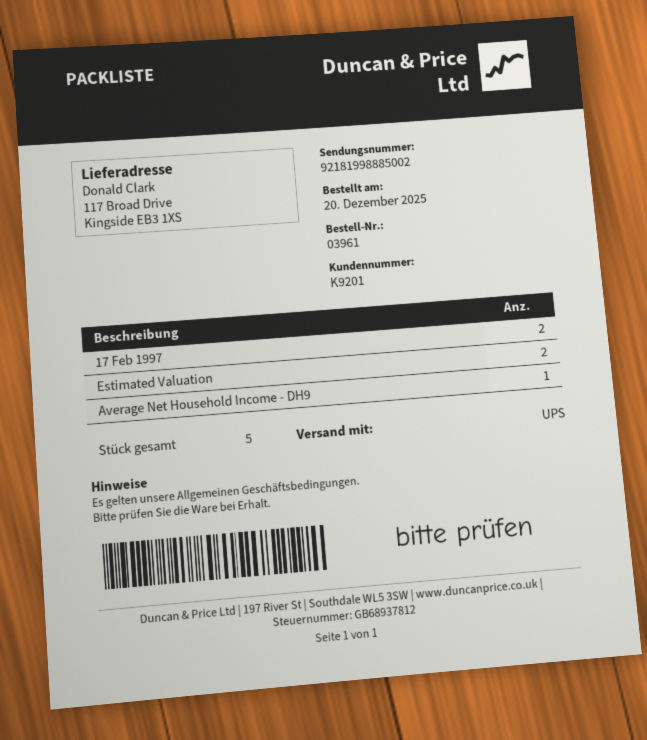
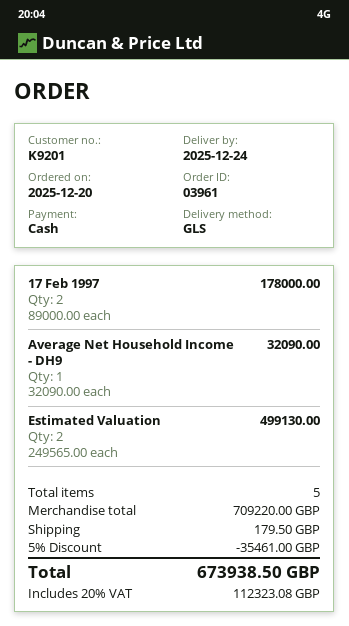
shipping method: UPS -> GLS

